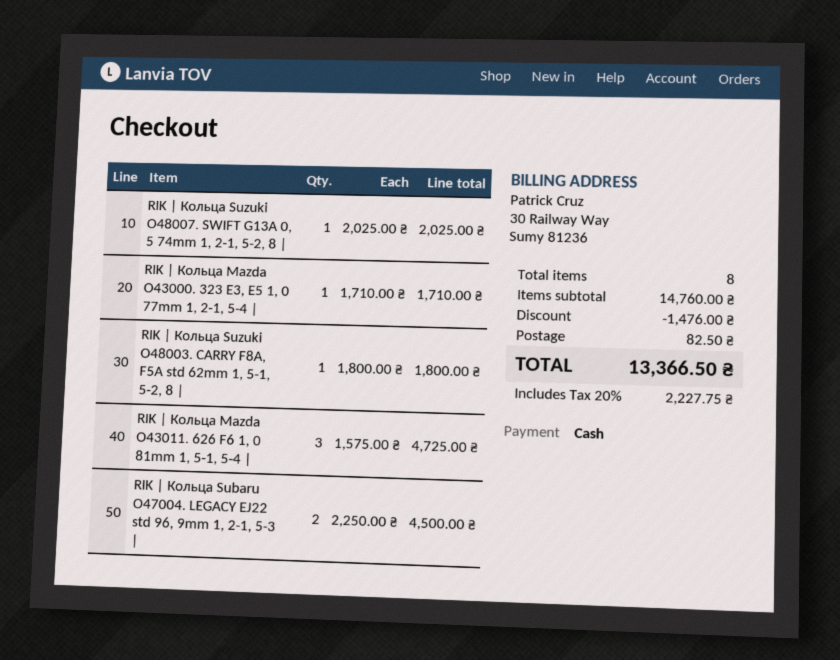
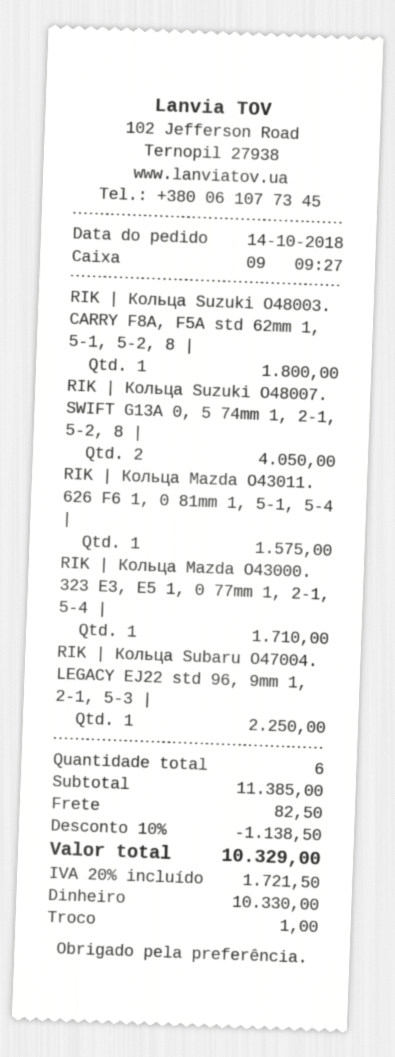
RIK | Кольца Suzuki O48007. SWIFT G13A 0, 5 74mm 1, 2-1, 5-2, 8 |: 1 for 2025.00 -> 2 for 4050.00
RIK | Кольца Mazda O43011. 626 F6 1, 0 81mm 1, 5-1, 5-4 |: 3 for 4725.00 -> 1 for 1575.00
RIK | Кольца Subaru O47004. LEGACY EJ22 std 96, 9mm 1, 2-1, 5-3 |: 2 for 4500.00 -> 1 for 2250.00
total quantity: 8 -> 6
subtotal: 14760.00 -> 11385.00
discount: 1476.00 -> 1138.50
tax: 20% = 2227.75 -> 20% = 1721.50
total: 13366.50 -> 10329.00

